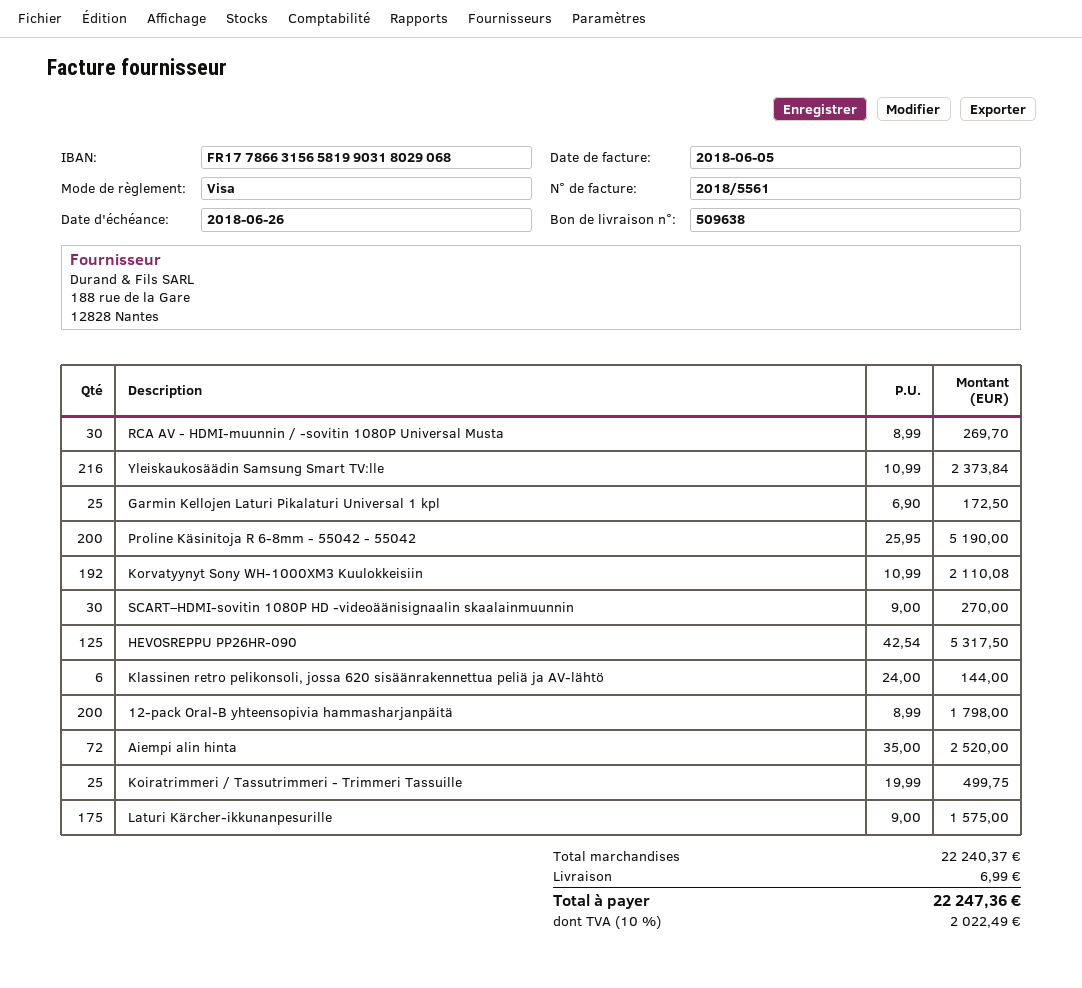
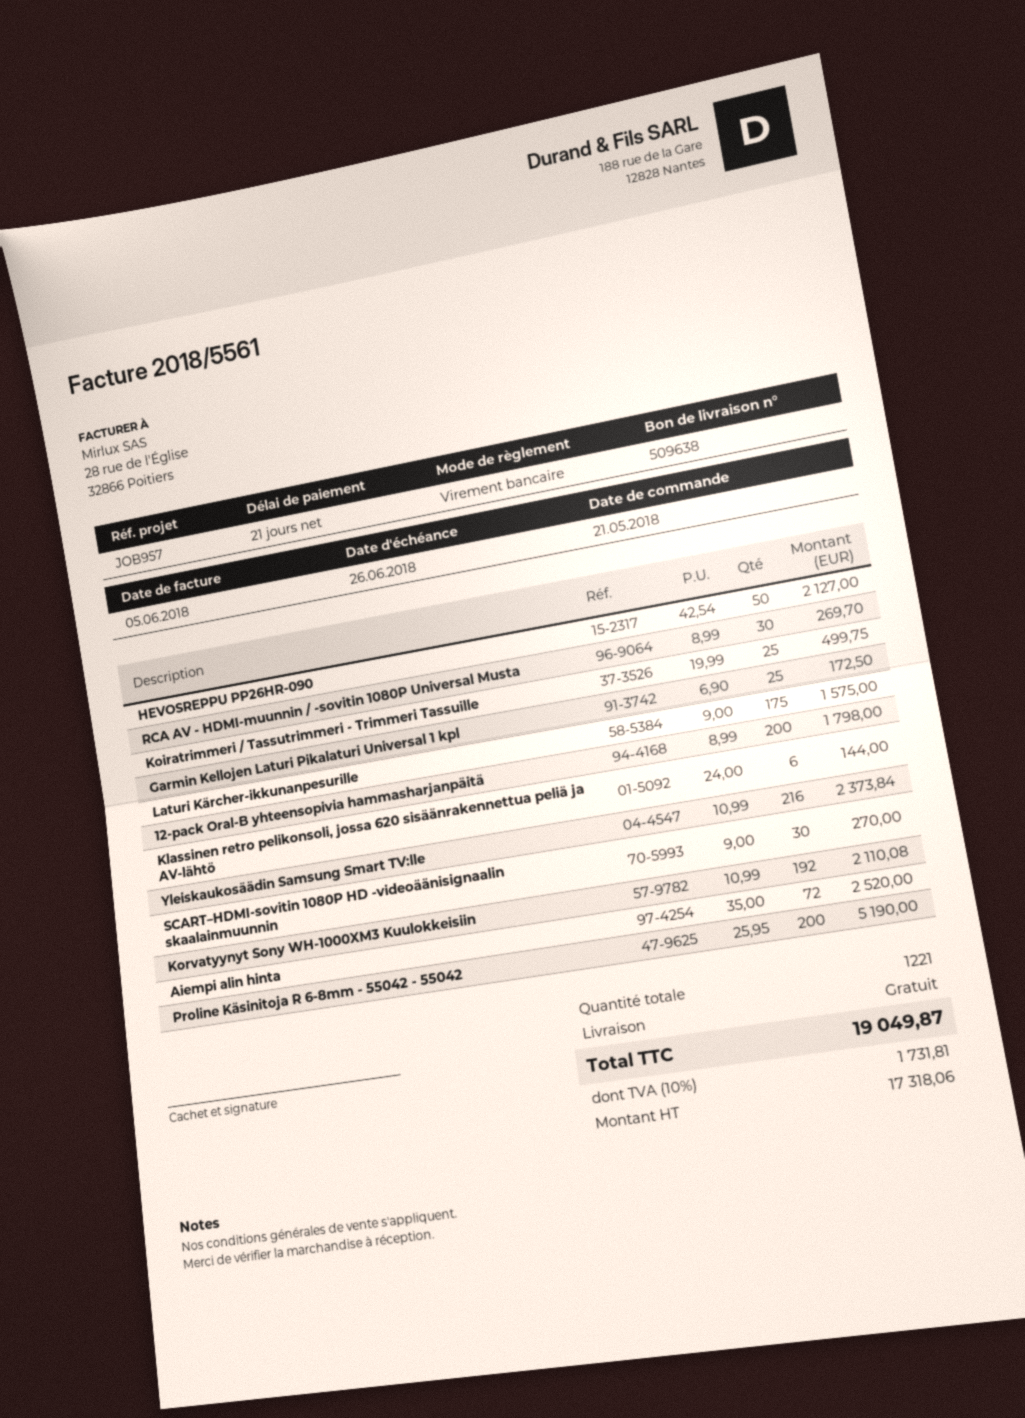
payment method: Visa -> bank transfer
HEVOSREPPU PP26HR-090: 125 x 42.54 = 5317.50 -> 50 x 42.54 = 2127.00
shipping: 6.99 -> 0.00
tax: 10% = 2022.49 -> 10% = 1731.81
total: 22247.36 -> 19049.87

